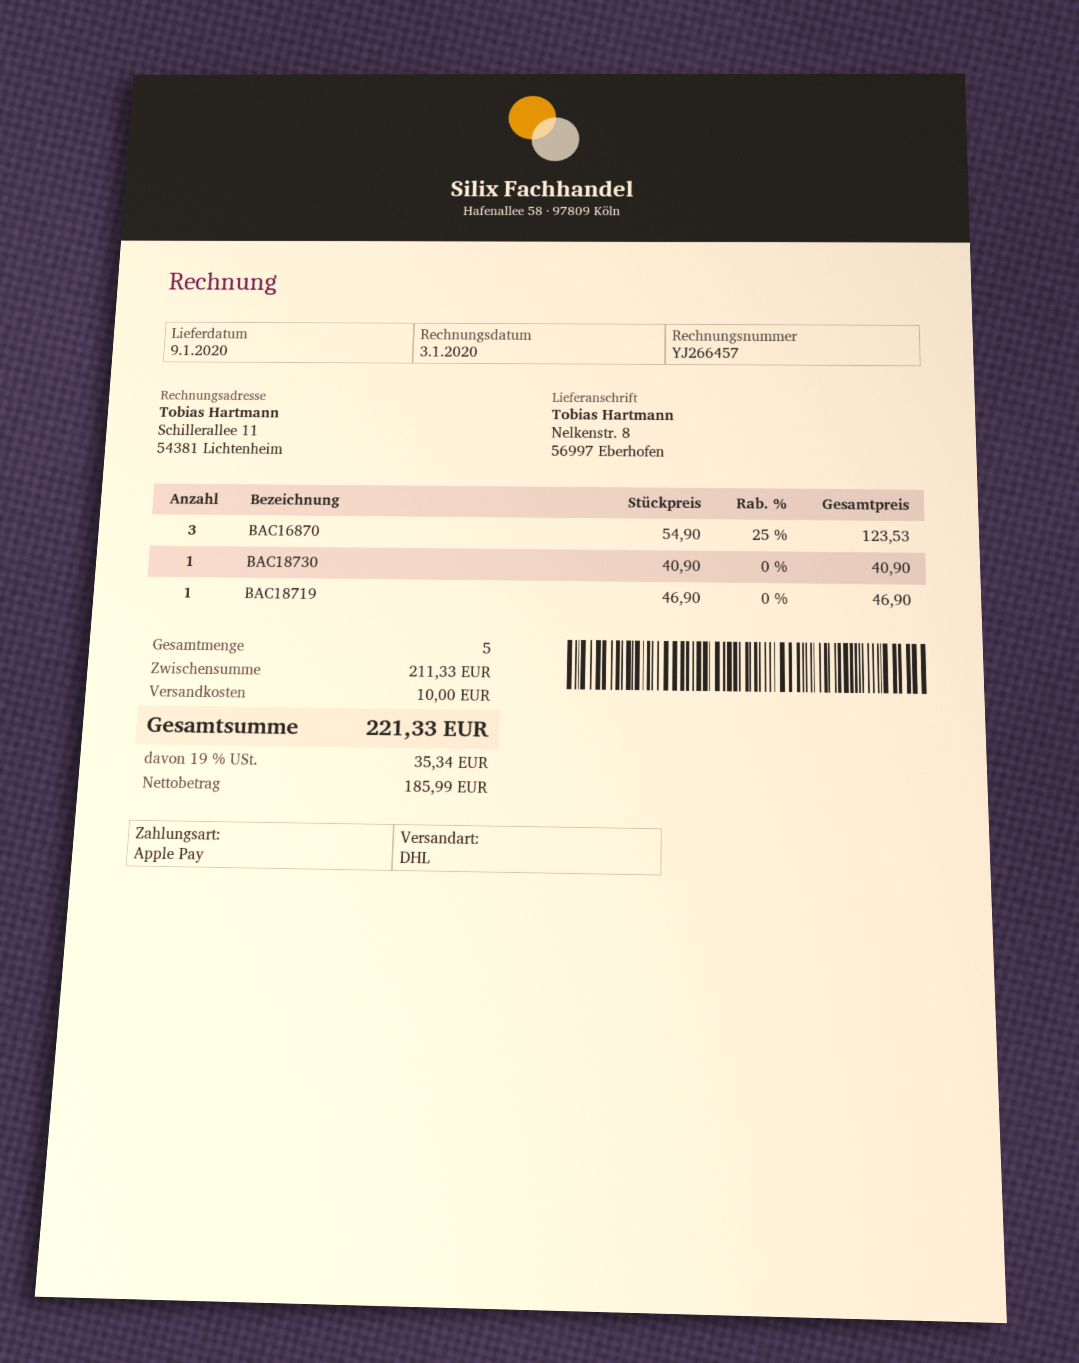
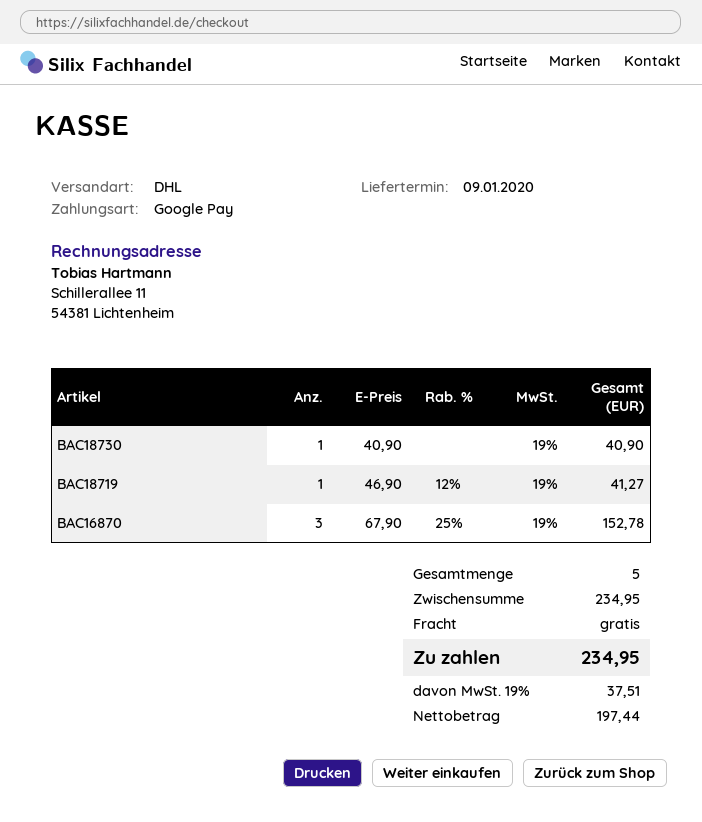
payment method: Apple Pay -> Google Pay
BAC16870: 3 x 54.90 - 25% = 123.53 -> 3 x 67.90 - 25% = 152.78
BAC18719: 1 x 46.90 = 46.90 -> 1 x 46.90 - 12% = 41.27
subtotal: 211.33 -> 234.95
shipping: 10.00 -> 0.00
net: 185.99 -> 197.44
tax: 19% = 35.34 -> 19% = 37.51
total: 221.33 -> 234.95

